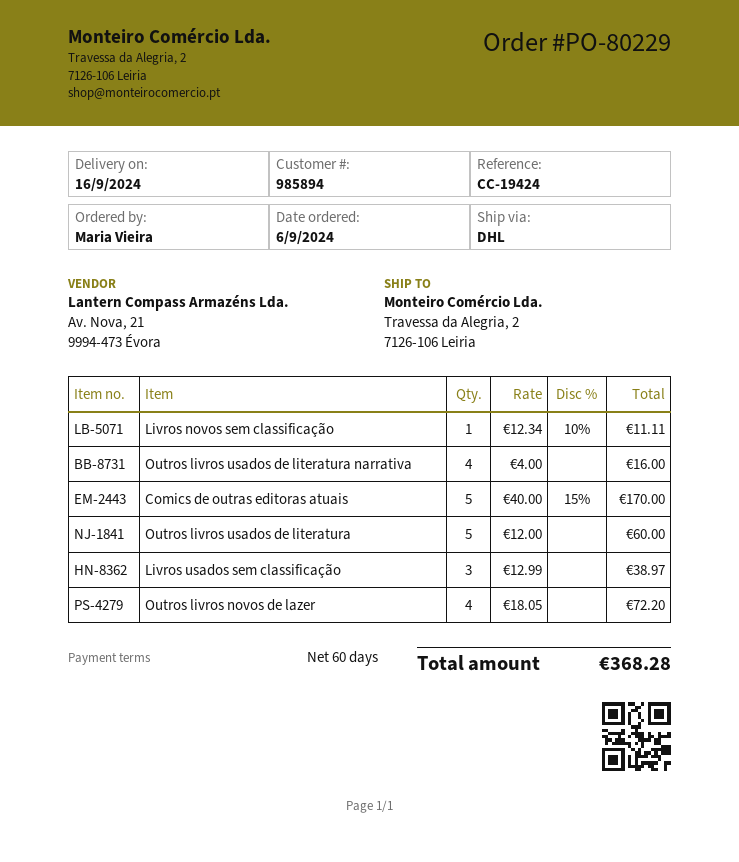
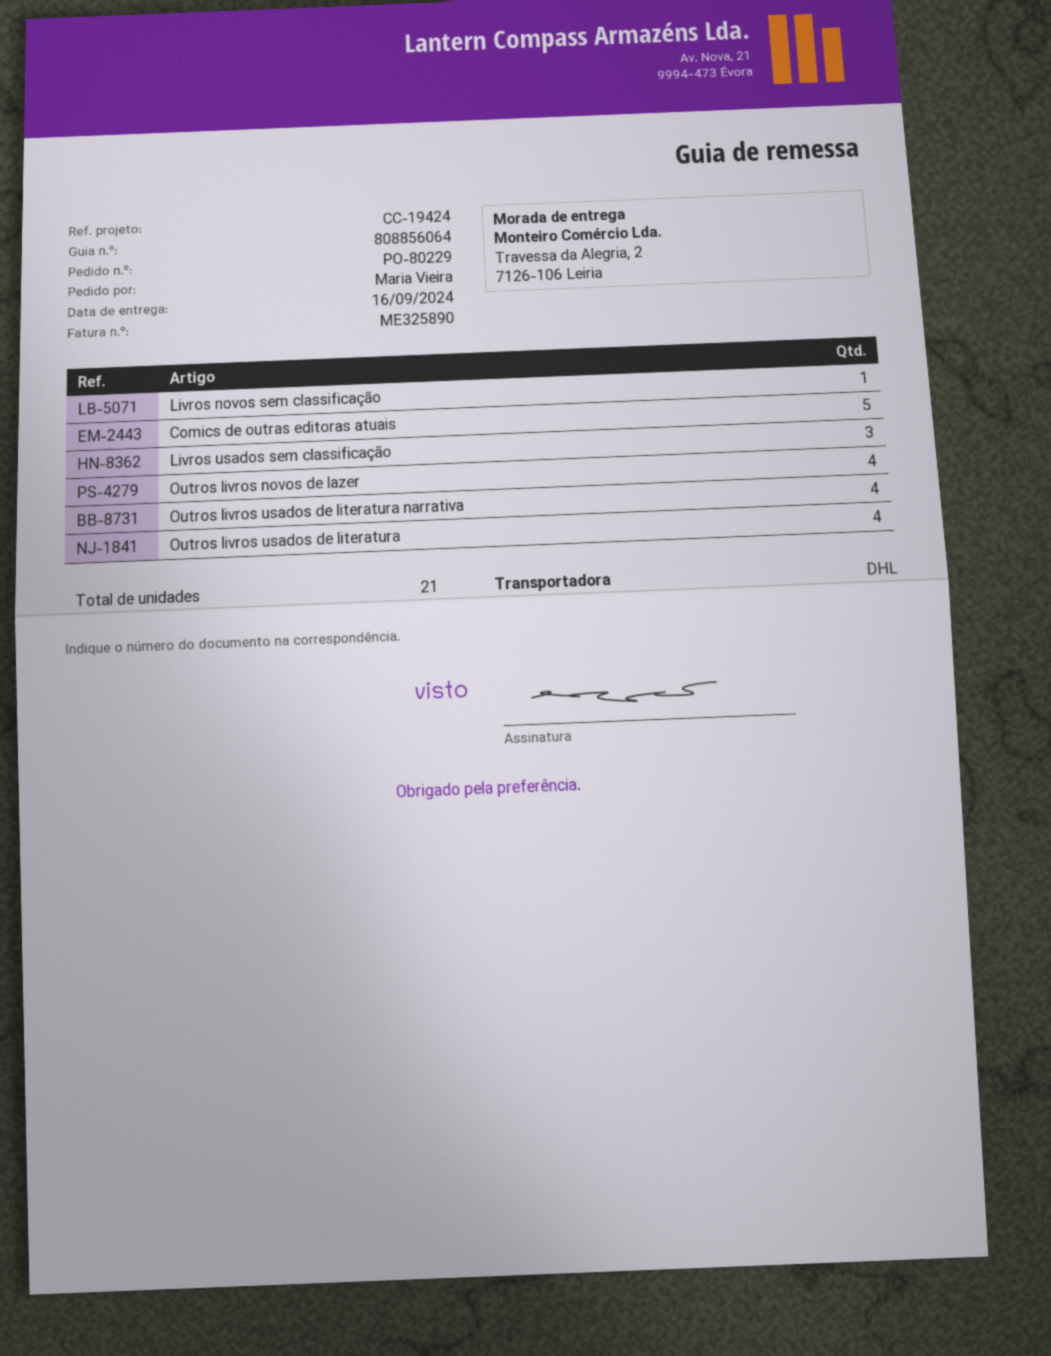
Outros livros usados de literatura: 5 -> 4

